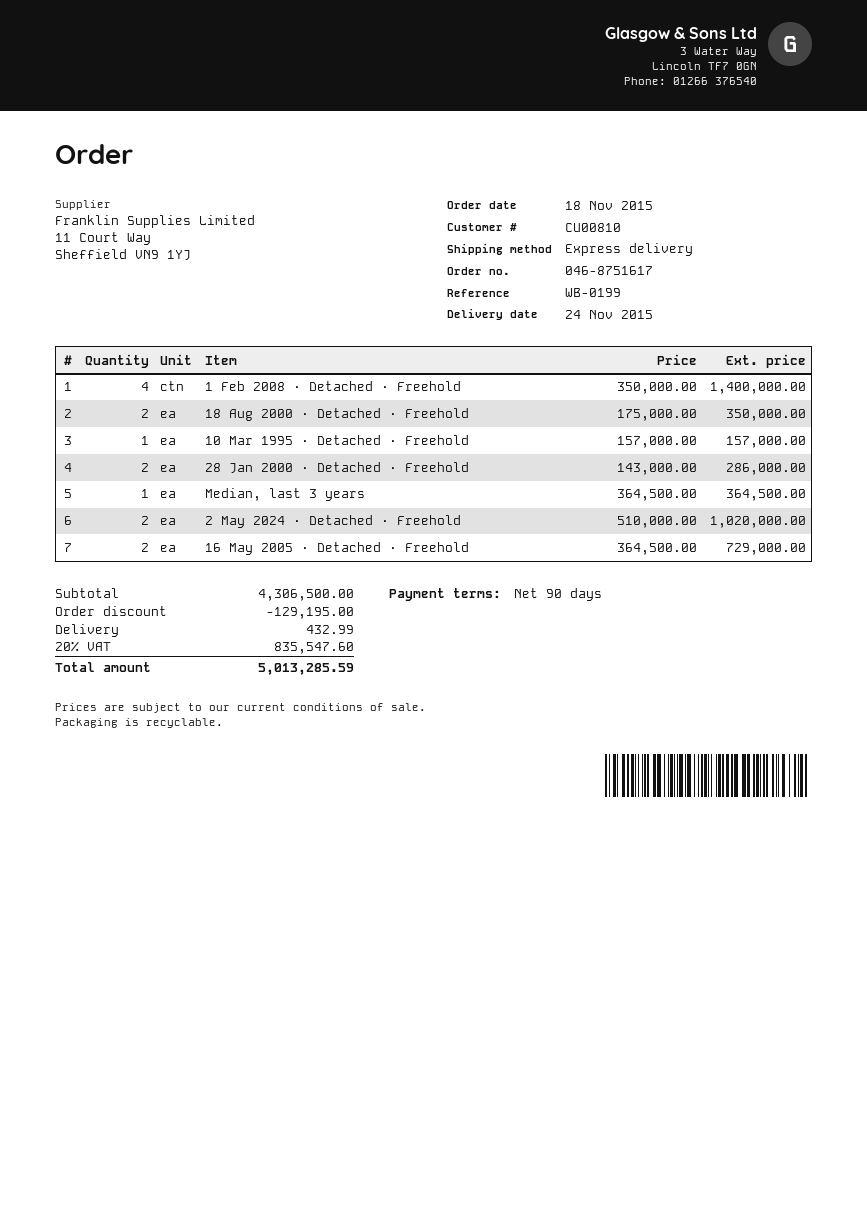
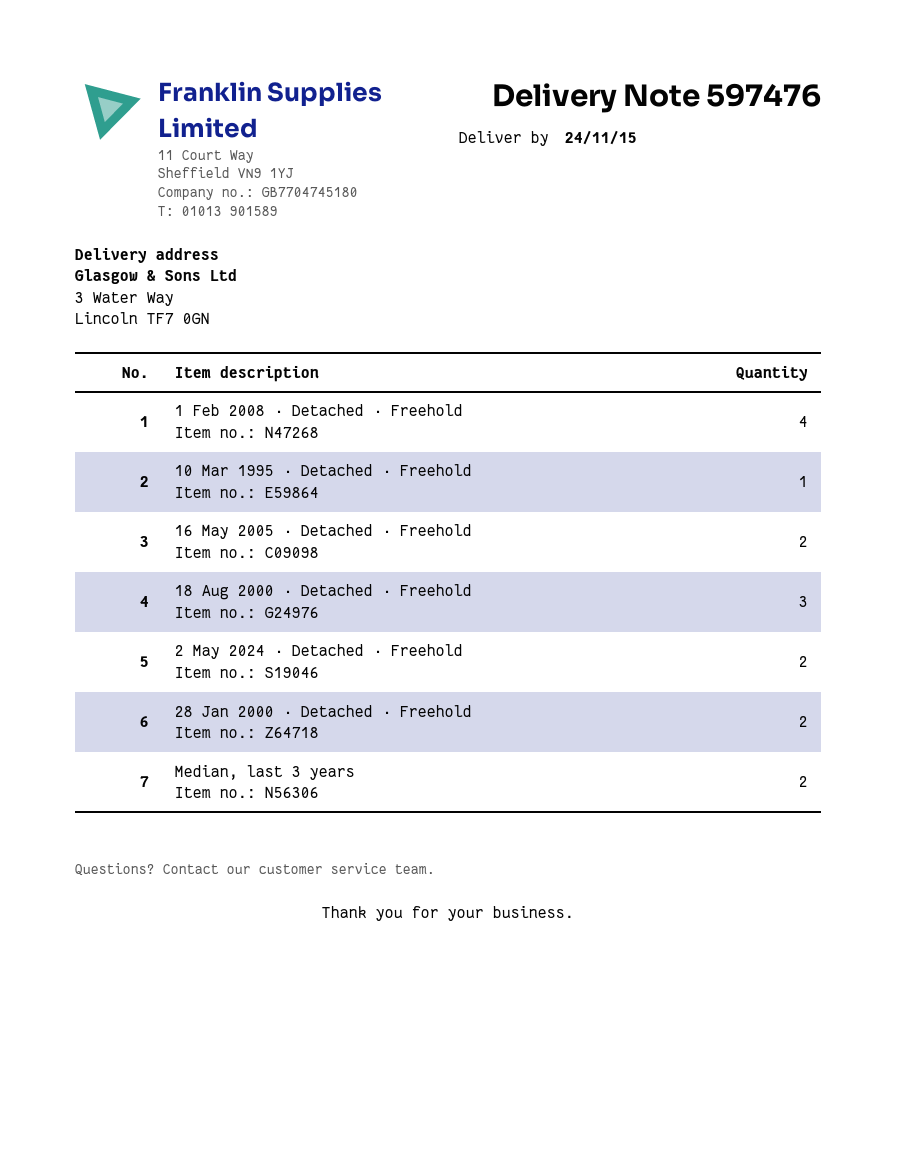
18 Aug 2000 · Detached · Freehold: 2 -> 3
Median, last 3 years: 1 -> 2

